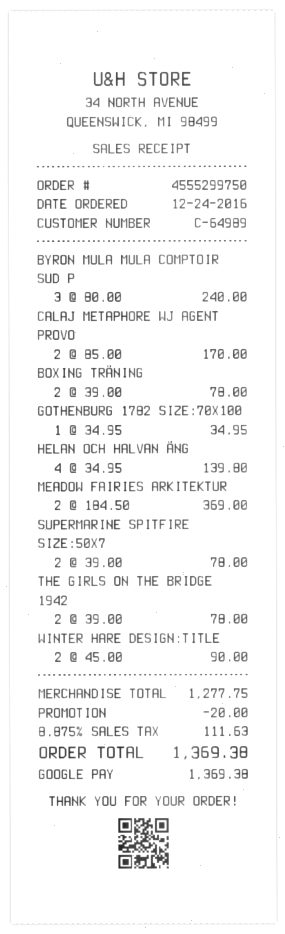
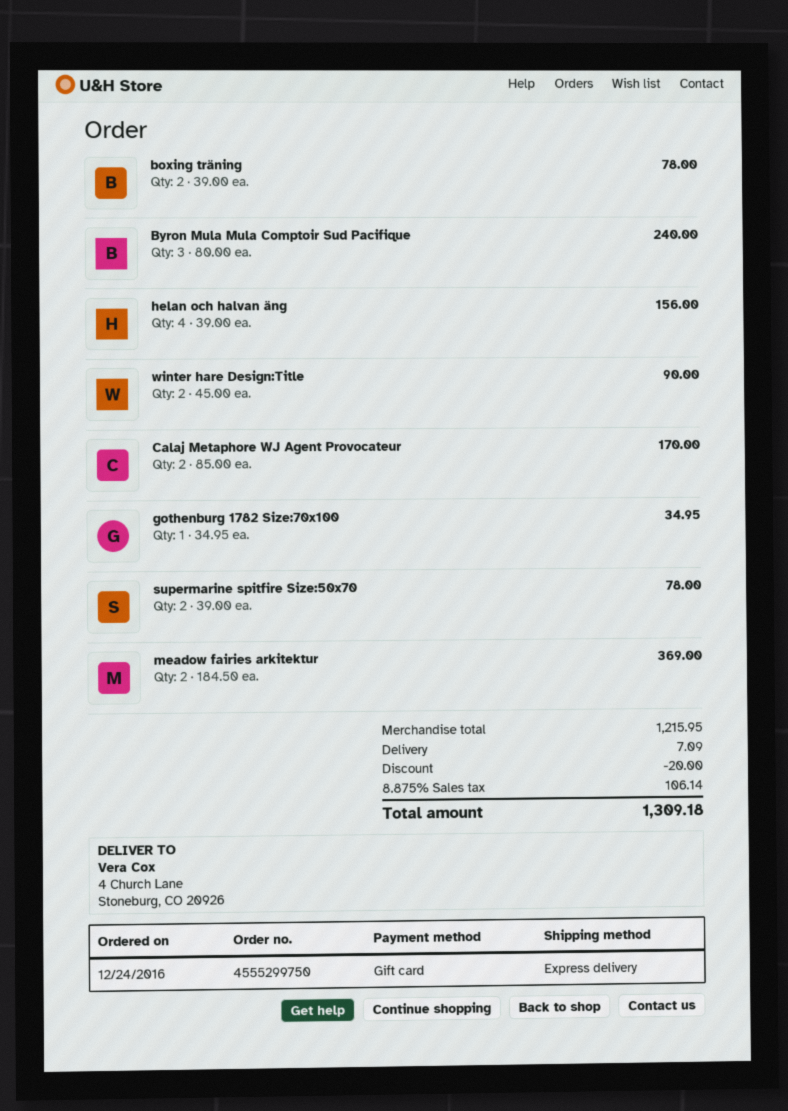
payment method: Google Pay -> gift card
HELAN OCH HALVAN ÄNG: 4 x 34.95 = 139.80 -> 4 x 39.00 = 156.00
THE GIRLS ON THE BRIDGE 1942: 2 x 39.00 = 78.00 -> none
subtotal: 1277.75 -> 1215.95
shipping: none -> 7.09
tax: 8.875% = 111.63 -> 8.875% = 106.14
total: 1369.38 -> 1309.18

